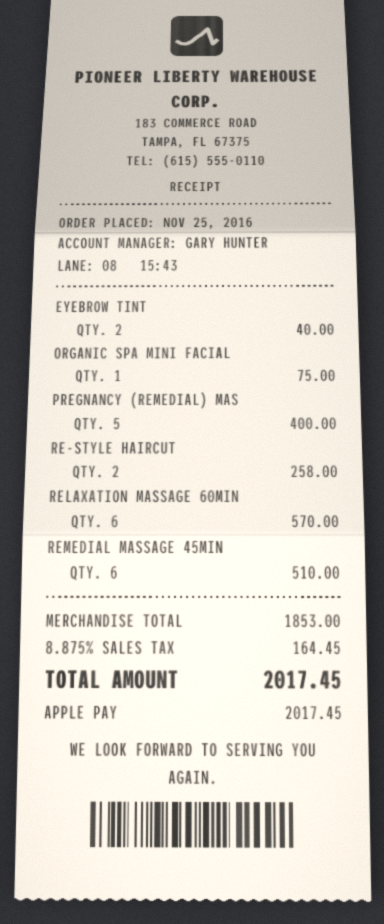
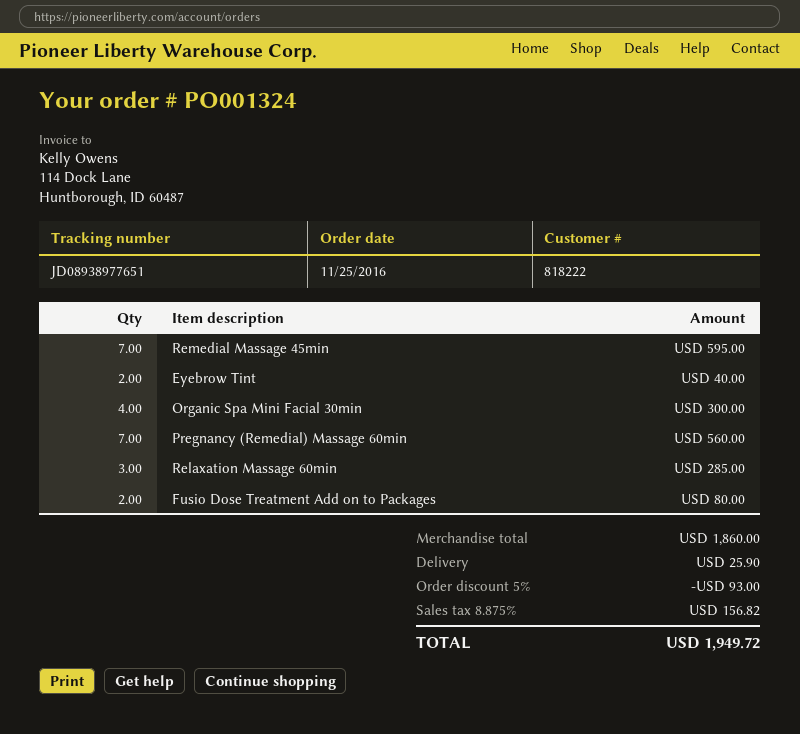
ORGANIC SPA MINI FACIAL: 1 for 75.00 -> 4 for 300.00
PREGNANCY (REMEDIAL) MAS: 5 for 400.00 -> 7 for 560.00
RE-STYLE HAIRCUT: 2 for 258.00 -> none
RELAXATION MASSAGE 60MIN: 6 for 570.00 -> 3 for 285.00
REMEDIAL MASSAGE 45MIN: 6 for 510.00 -> 7 for 595.00
Fusio Dose Treatment Add on to Packages: none -> 2 for 80.00
subtotal: 1853.00 -> 1860.00
discount: none -> 5% = 93.00
shipping: none -> 25.90
tax: 8.875% = 164.45 -> 8.875% = 156.82
total: 2017.45 -> 1949.72

